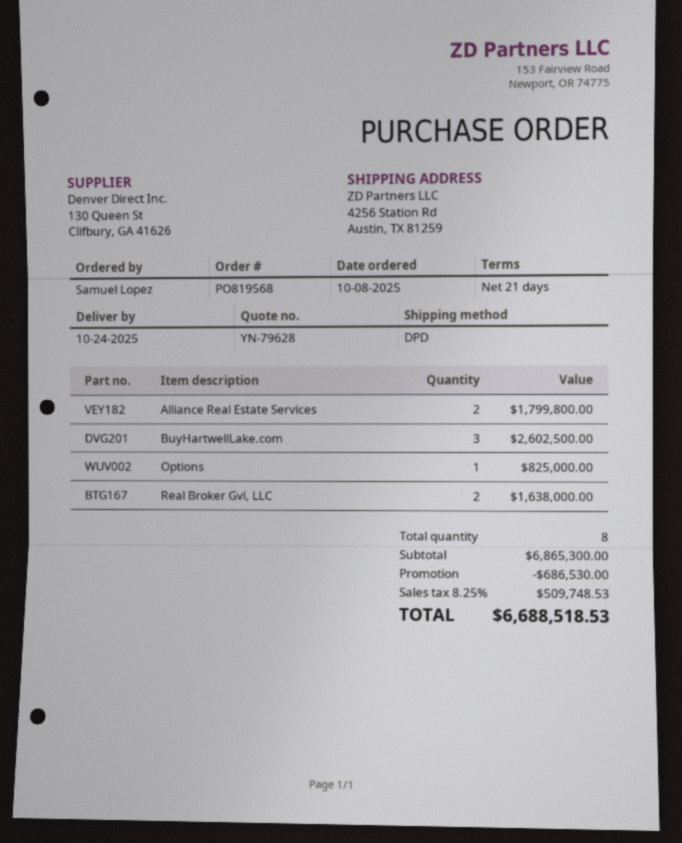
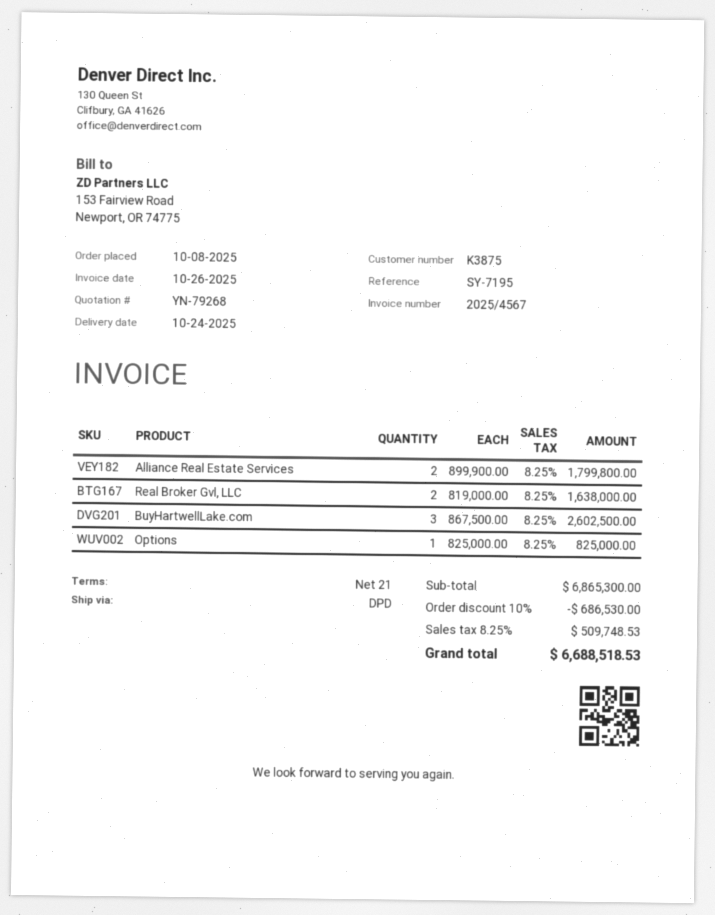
quote number: YN-79628 -> YN-79268

